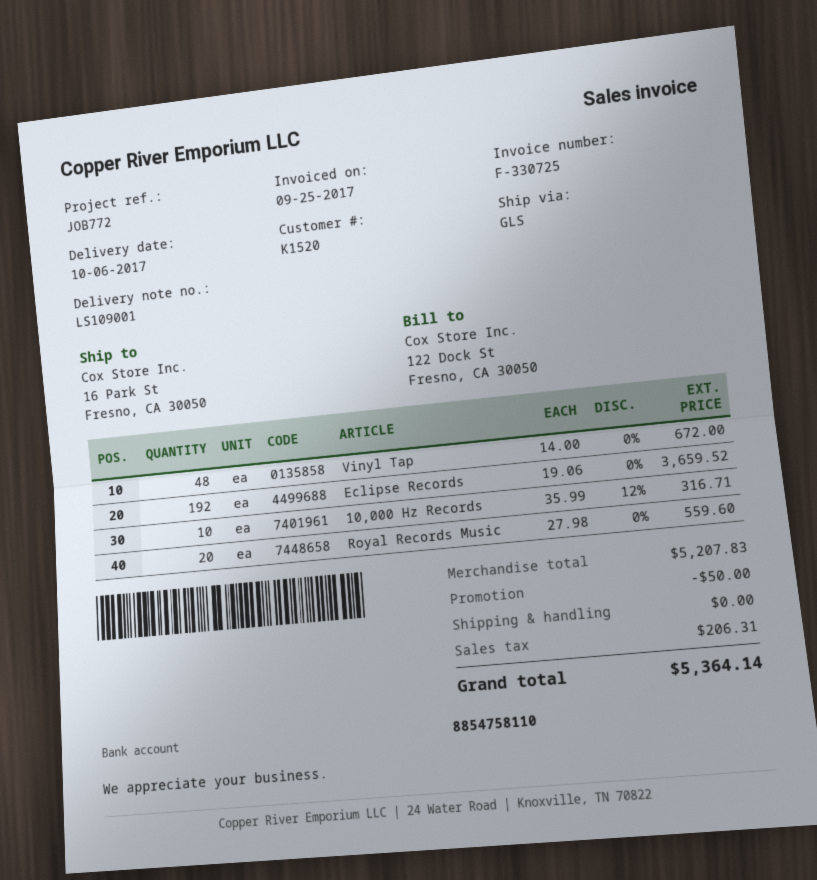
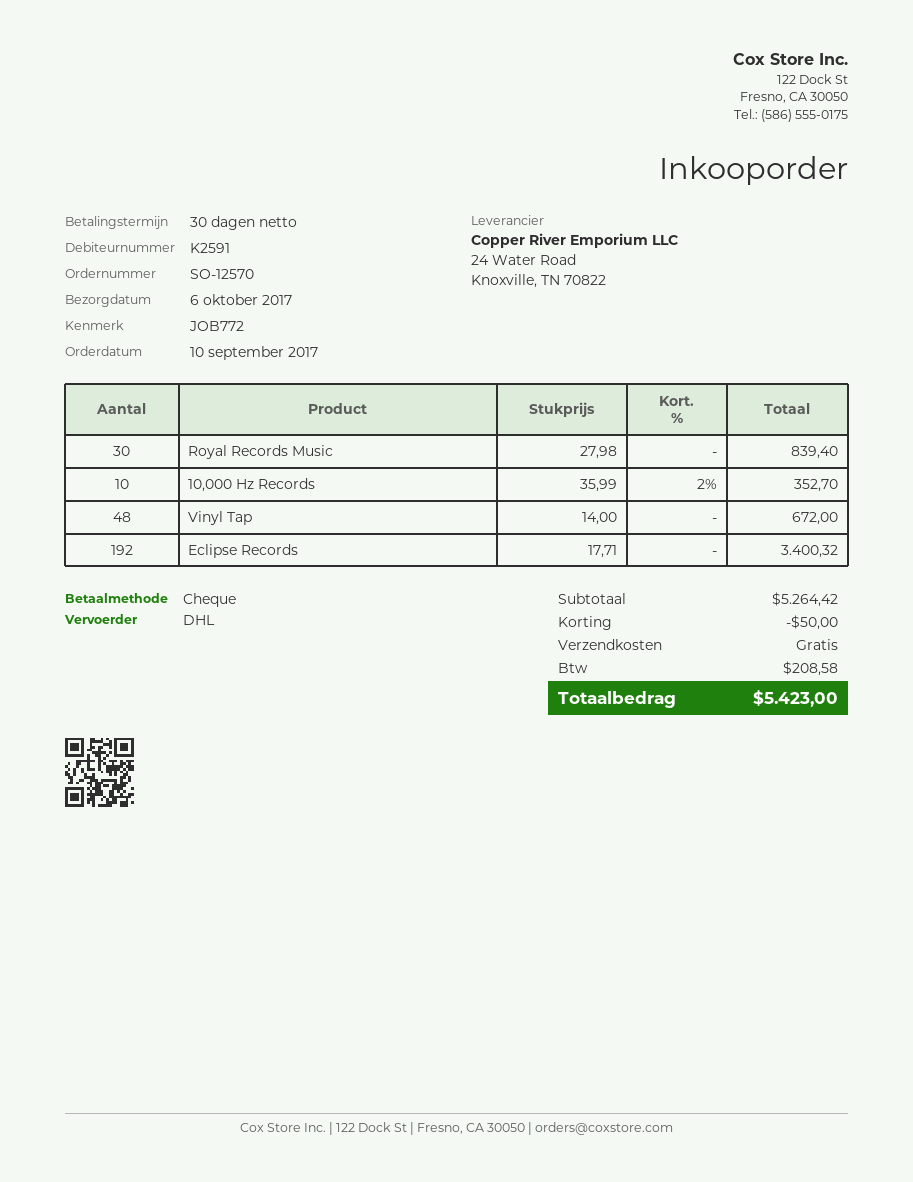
customer number: K1520 -> K2591
shipping method: GLS -> DHL
Eclipse Records: 192 x 19.06 = 3659.52 -> 192 x 17.71 = 3400.32
10,000 Hz Records: 10 x 35.99 - 12% = 316.71 -> 10 x 35.99 - 2% = 352.70
Royal Records Music: 20 x 27.98 = 559.60 -> 30 x 27.98 = 839.40
subtotal: 5207.83 -> 5264.42
tax: 206.31 -> 208.58
total: 5364.14 -> 5423.00

